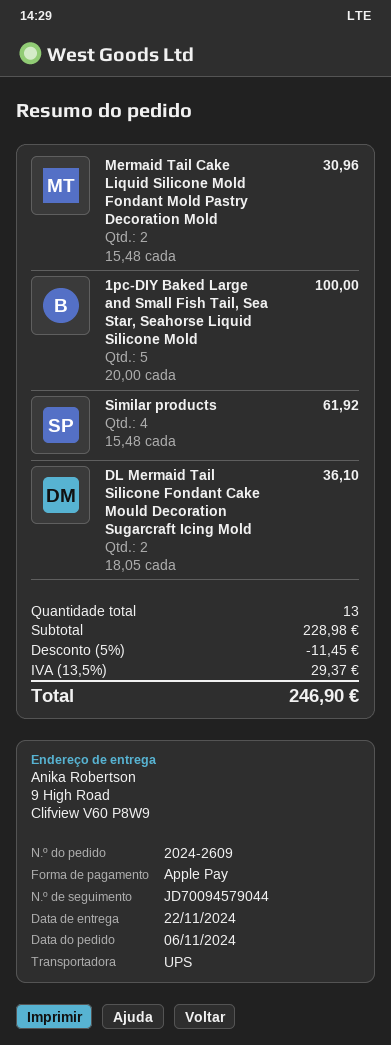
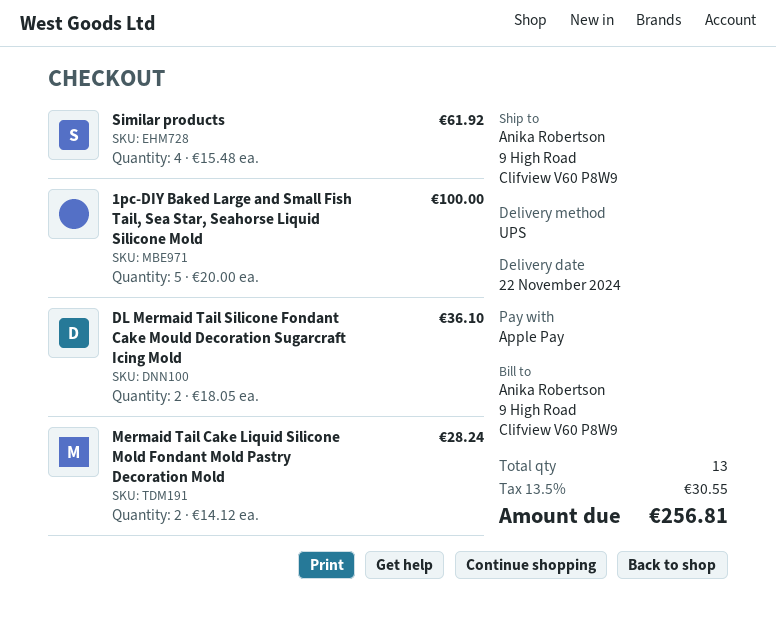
Mermaid Tail Cake Liquid Silicone Mold Fondant Mold Pastry Decoration Mold: 2 x 15.48 = 30.96 -> 2 x 14.12 = 28.24
discount: 5% = 11.45 -> none
tax: 13.5% = 29.37 -> 13.5% = 30.55
total: 246.90 -> 256.81

